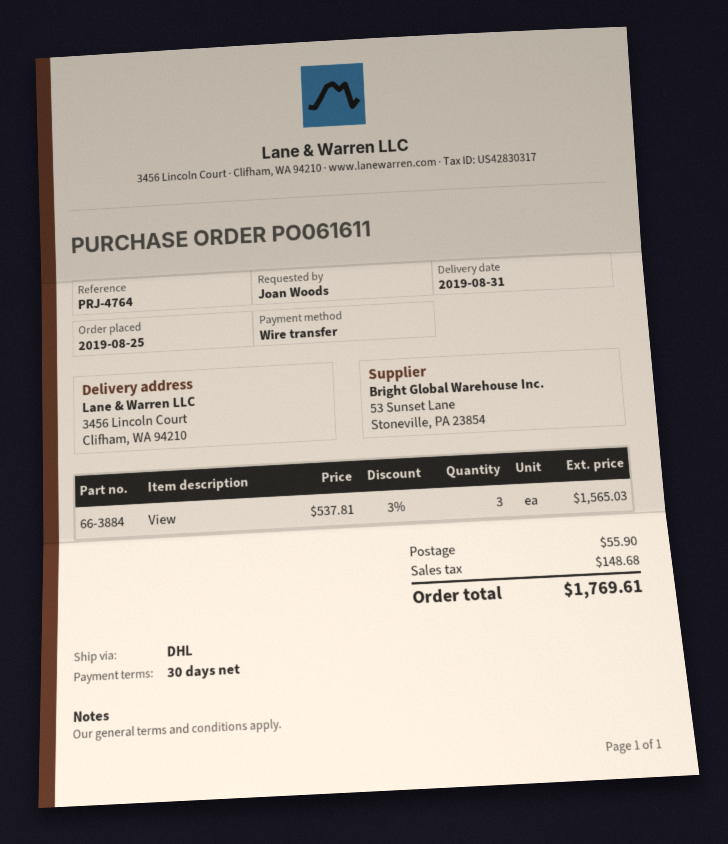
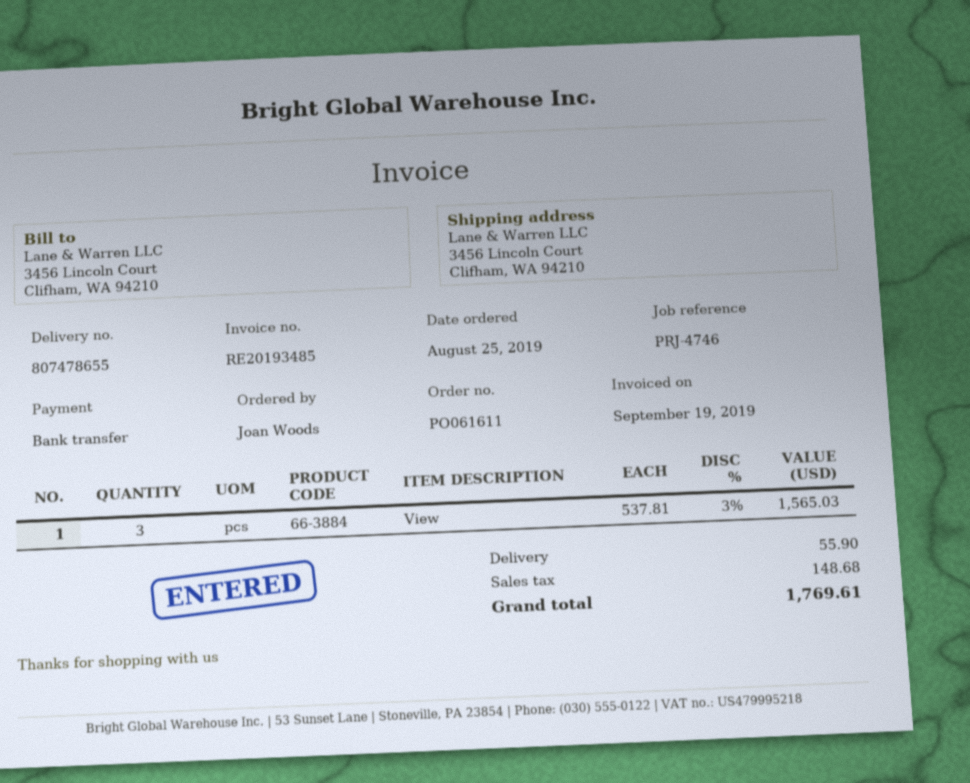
reference: PRJ-4764 -> PRJ-4746

